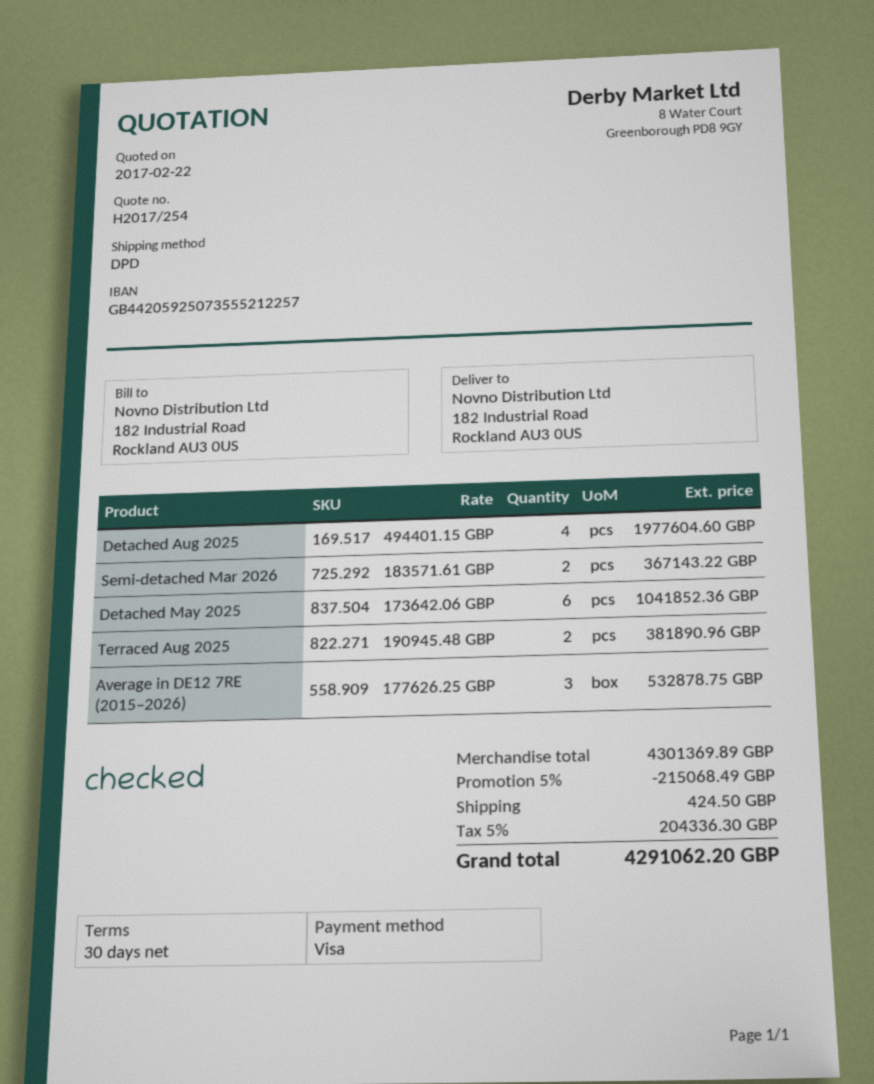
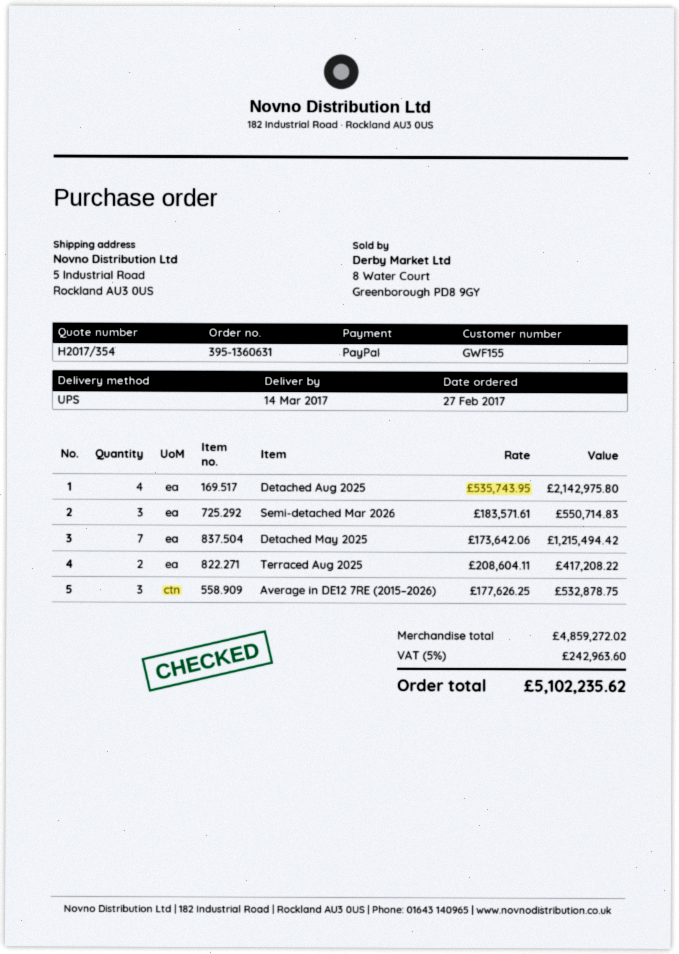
quote number: H2017/254 -> H2017/354
payment method: Visa -> PayPal
shipping method: DPD -> UPS
ship to: 182 Industrial Road, Rockland AU3 0US -> 5 Industrial Road, Rockland AU3 0US
Detached Aug 2025: 4 x 494401.15 = 1977604.60 -> 4 x 535743.95 = 2142975.80
Semi-detached Mar 2026: 2 x 183571.61 = 367143.22 -> 3 x 183571.61 = 550714.83
Detached May 2025: 6 x 173642.06 = 1041852.36 -> 7 x 173642.06 = 1215494.42
Terraced Aug 2025: 2 x 190945.48 = 381890.96 -> 2 x 208604.11 = 417208.22
subtotal: 4301369.89 -> 4859272.02
discount: 5% = 215068.49 -> none
shipping: 424.50 -> none
tax: 5% = 204336.30 -> 5% = 242963.60
total: 4291062.20 -> 5102235.62

